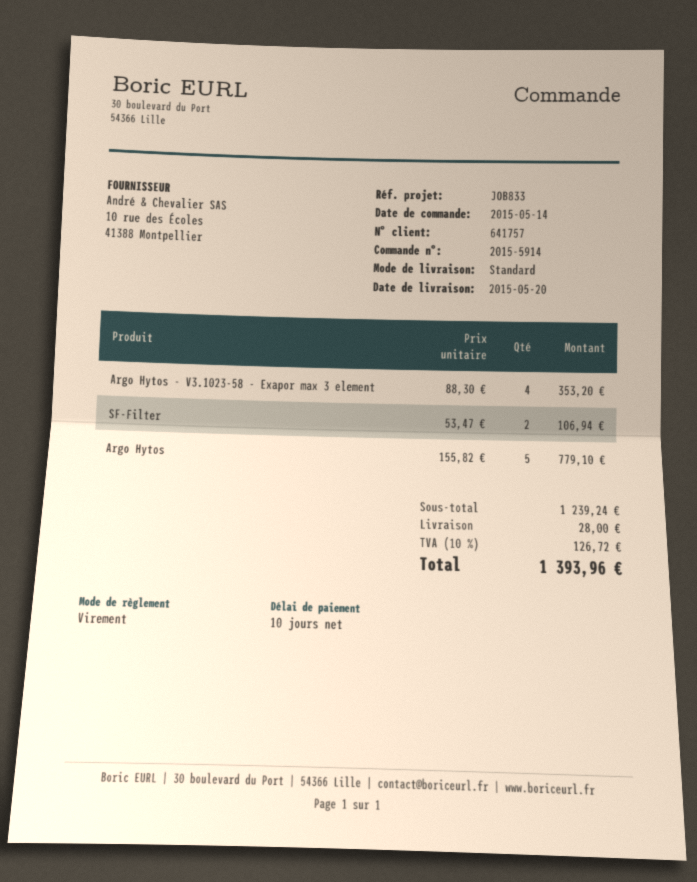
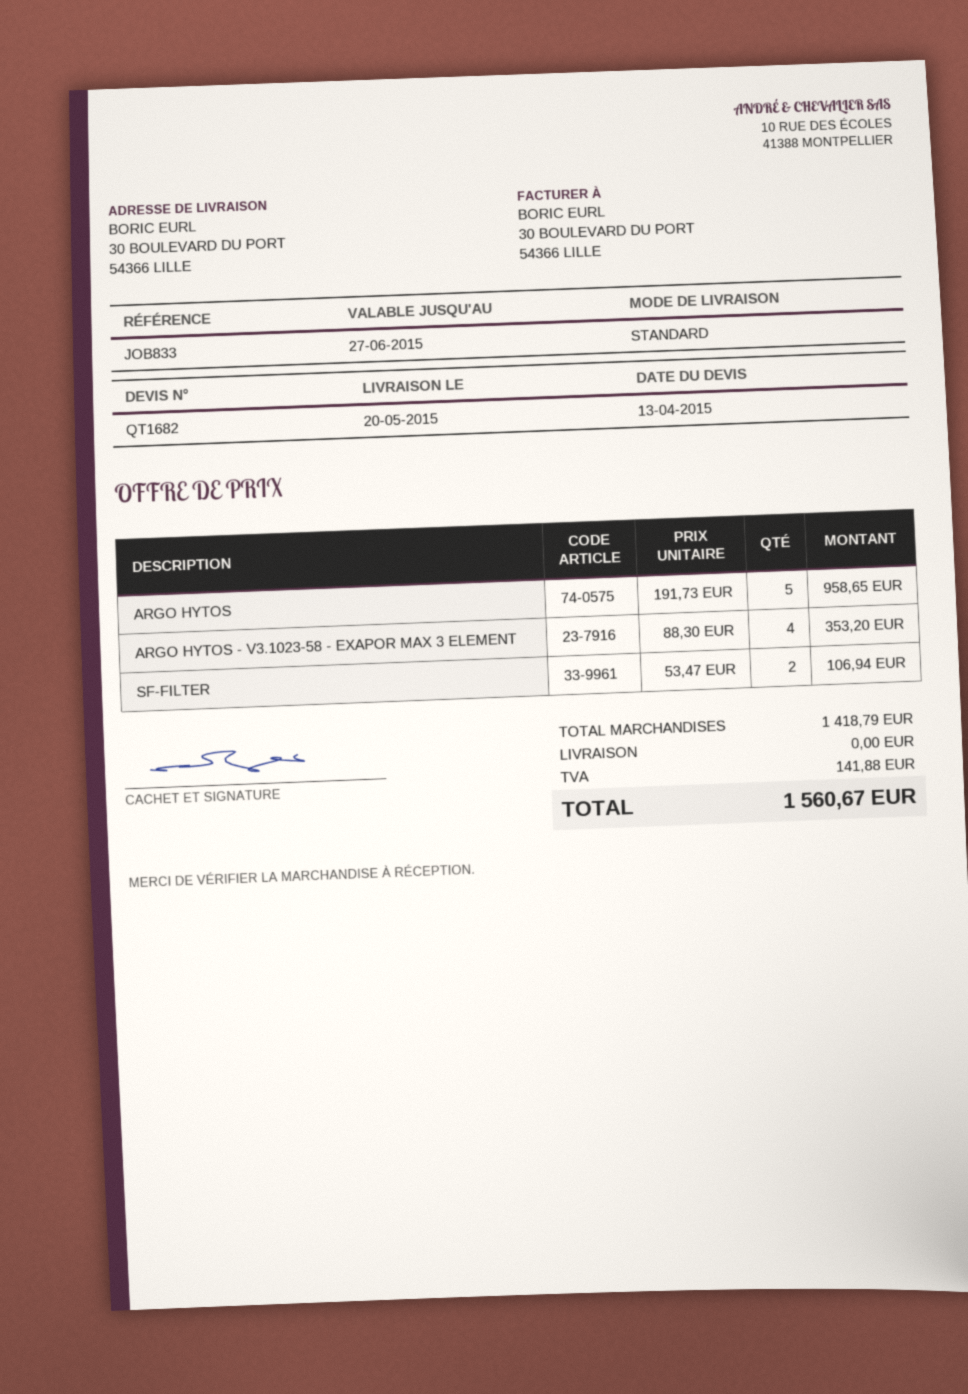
Argo Hytos: 5 x 155.82 = 779.10 -> 5 x 191.73 = 958.65
subtotal: 1239.24 -> 1418.79
shipping: 28.00 -> 0.00
tax: 126.72 -> 141.88
total: 1393.96 -> 1560.67

